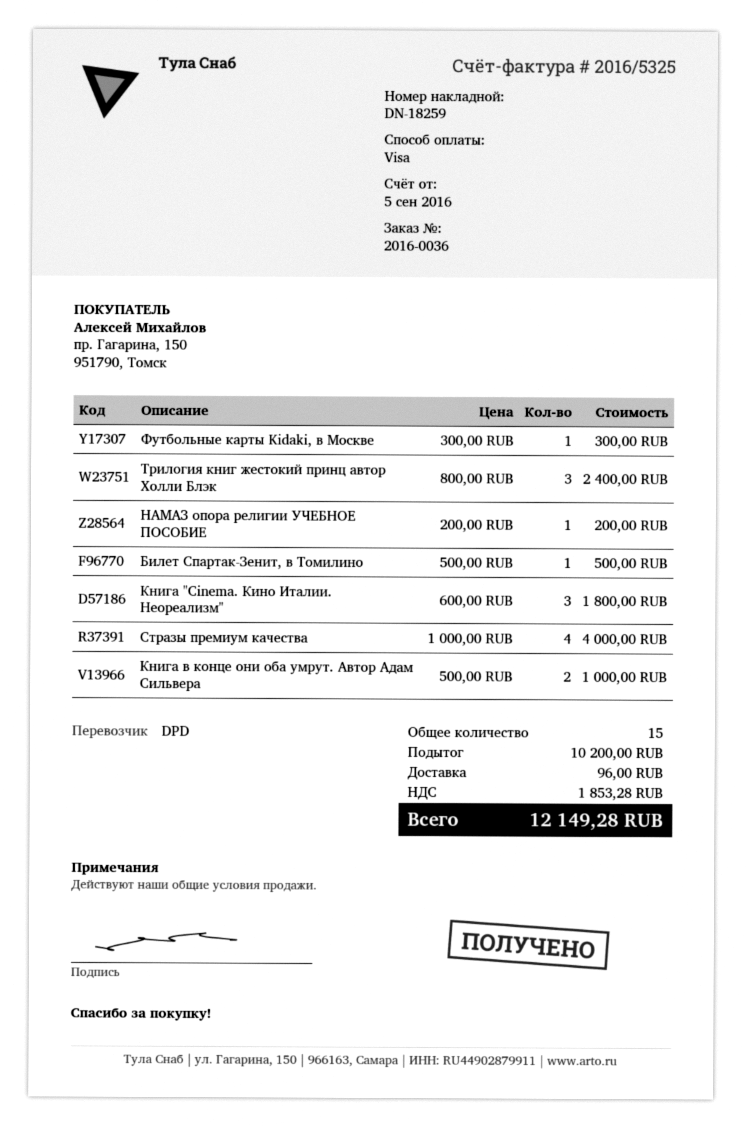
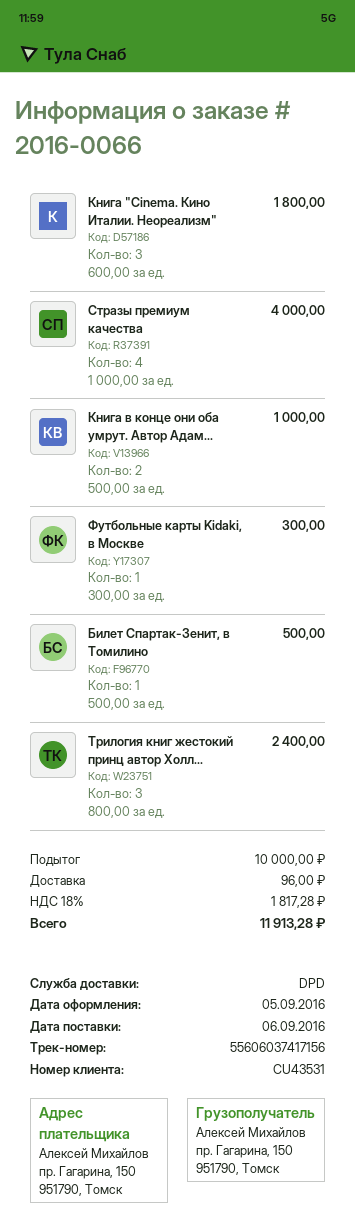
order number: 2016-0036 -> 2016-0066
НАМАЗ опора религии УЧЕБНОЕ ПОСОБИЕ: 1 x 200.00 = 200.00 -> none
subtotal: 10200.00 -> 10000.00
tax: 1853.28 -> 1817.28
total: 12149.28 -> 11913.28

